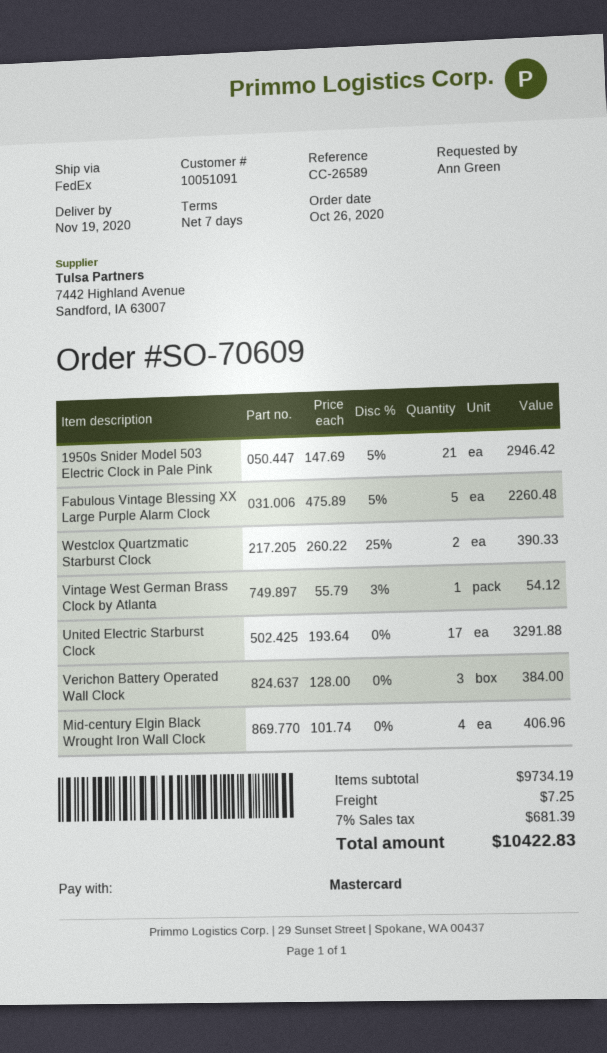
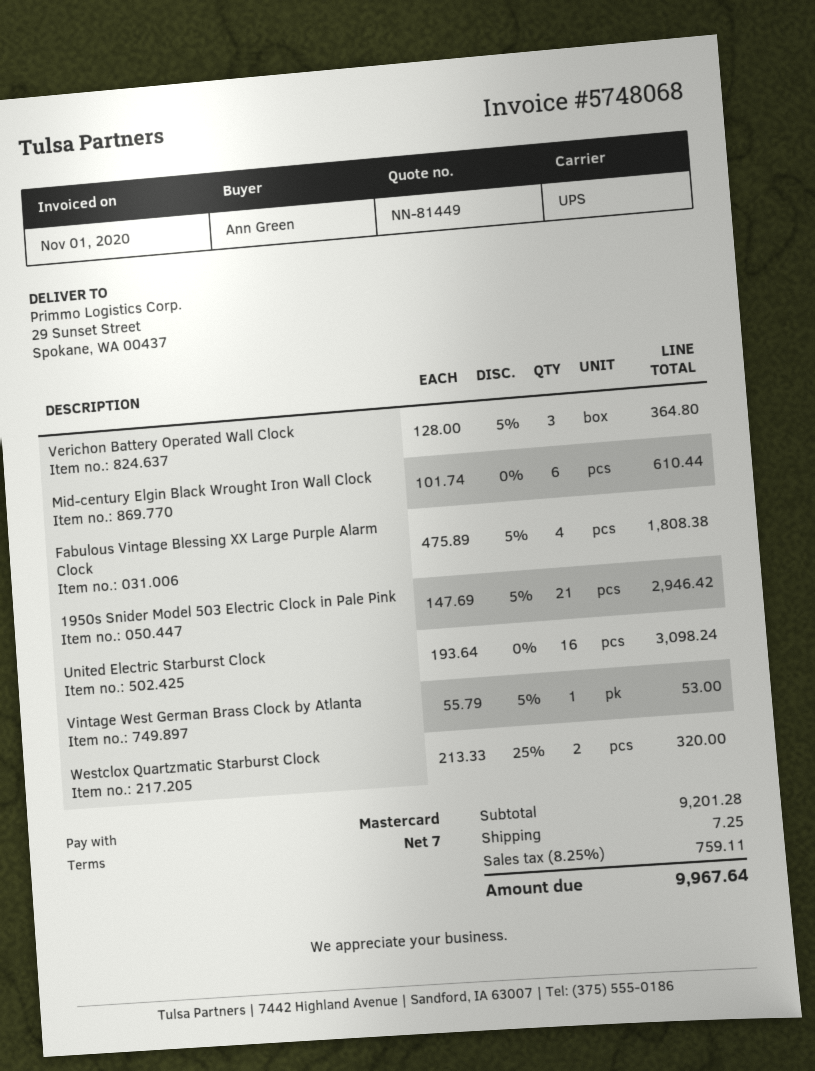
shipping method: FedEx -> UPS
Fabulous Vintage Blessing XX Large Purple Alarm Clock: 5 x 475.89 - 5% = 2260.48 -> 4 x 475.89 - 5% = 1808.38
Westclox Quartzmatic Starburst Clock: 2 x 260.22 - 25% = 390.33 -> 2 x 213.33 - 25% = 320.00
Vintage West German Brass Clock by Atlanta: 1 x 55.79 - 3% = 54.12 -> 1 x 55.79 - 5% = 53.00
United Electric Starburst Clock: 17 x 193.64 = 3291.88 -> 16 x 193.64 = 3098.24
Verichon Battery Operated Wall Clock: 3 x 128.00 = 384.00 -> 3 x 128.00 - 5% = 364.80
Mid-century Elgin Black Wrought Iron Wall Clock: 4 x 101.74 = 406.96 -> 6 x 101.74 = 610.44
subtotal: 9734.19 -> 9201.28
tax: 7% = 681.39 -> 8.25% = 759.11
total: 10422.83 -> 9967.64

